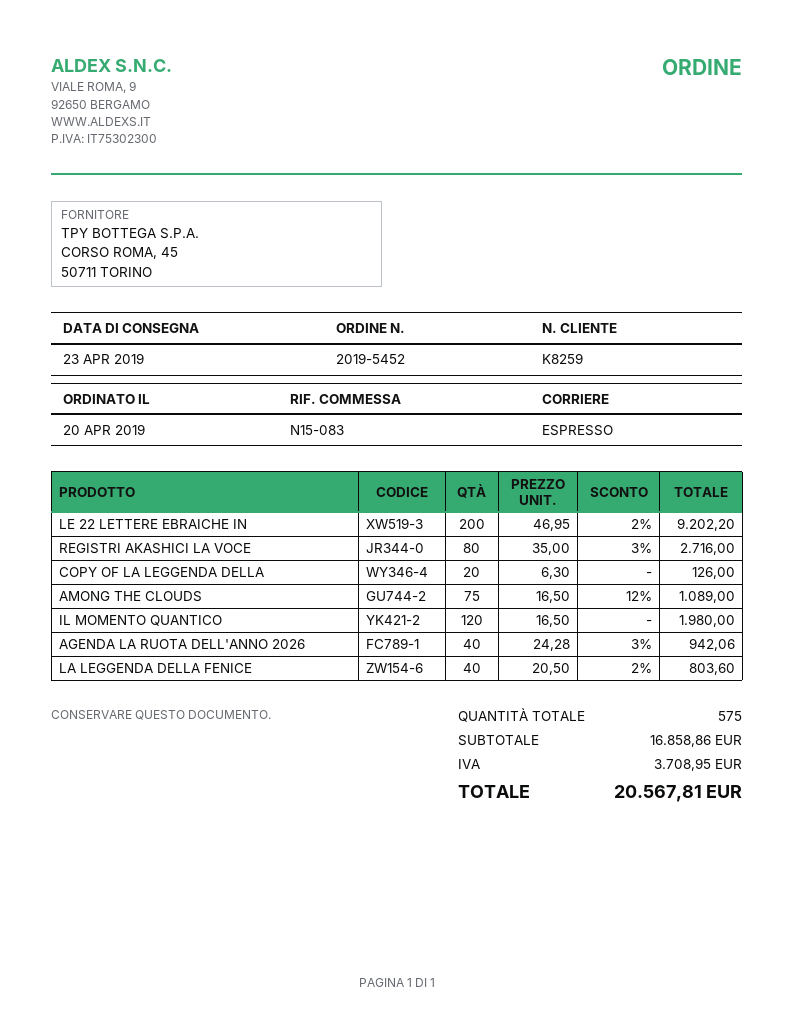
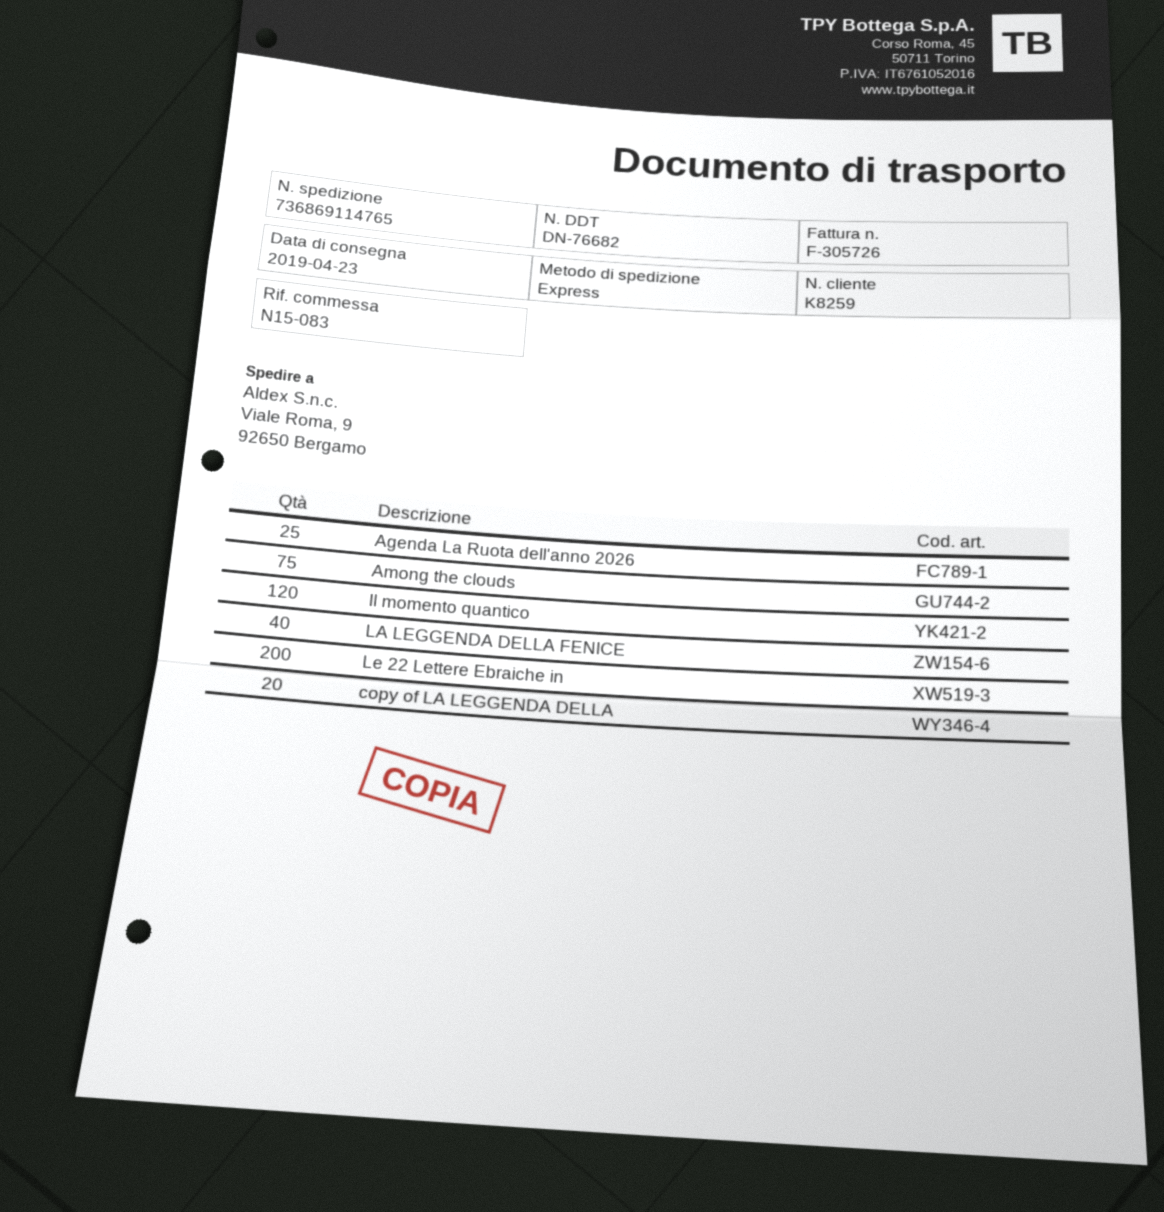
REGISTRI AKASHICI LA VOCE: 80 -> none
AGENDA LA RUOTA DELL'ANNO 2026: 40 -> 25

